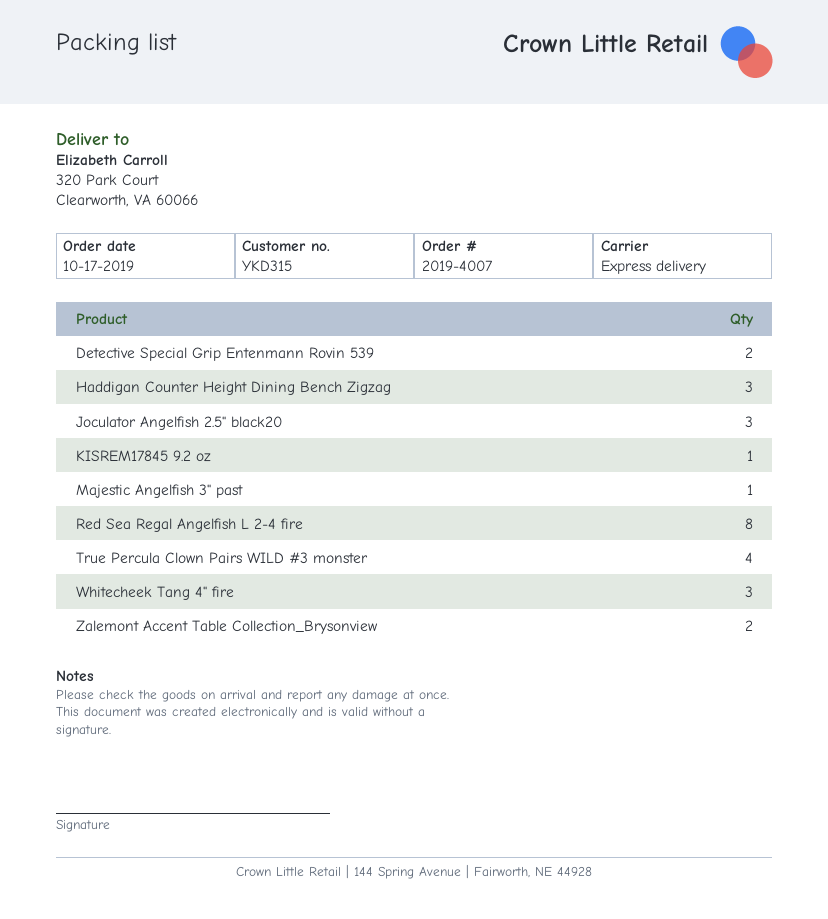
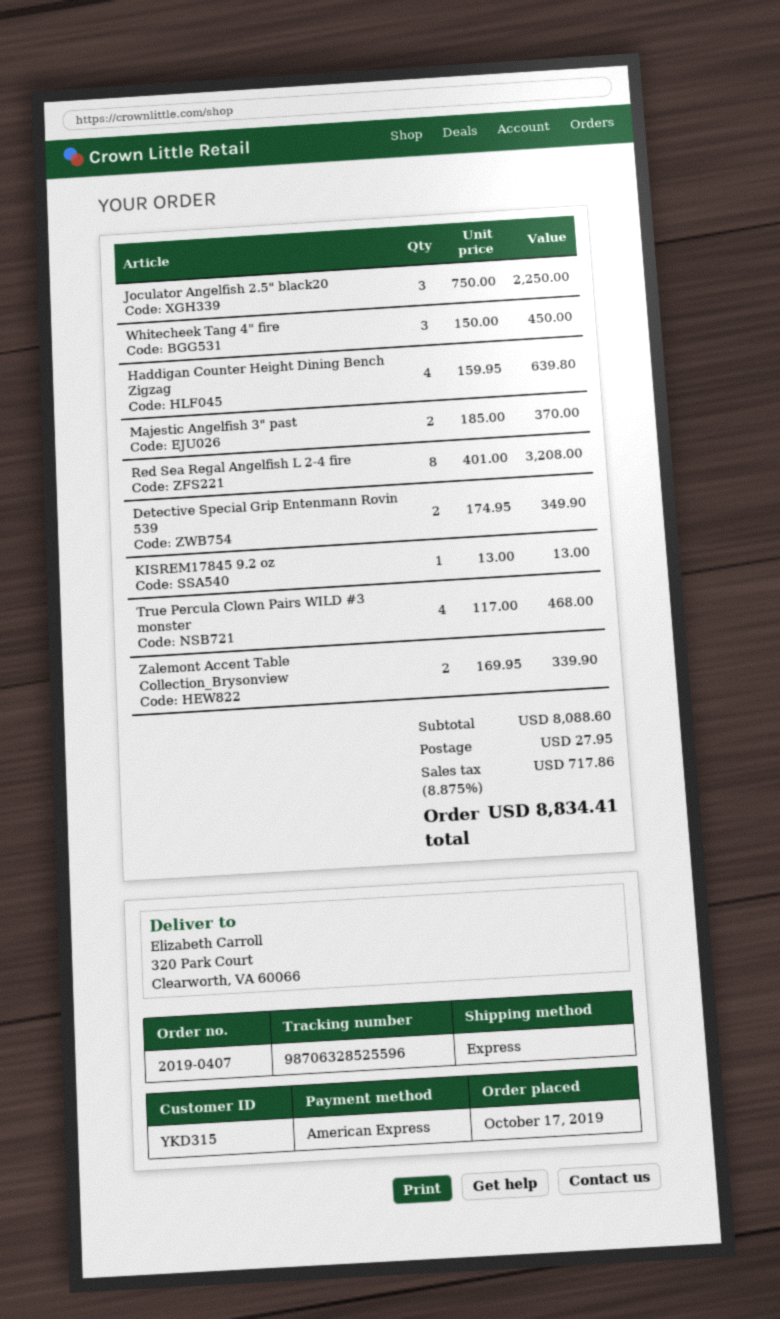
order number: 2019-4007 -> 2019-0407
Haddigan Counter Height Dining Bench Zigzag: 3 -> 4
Majestic Angelfish 3" past: 1 -> 2

